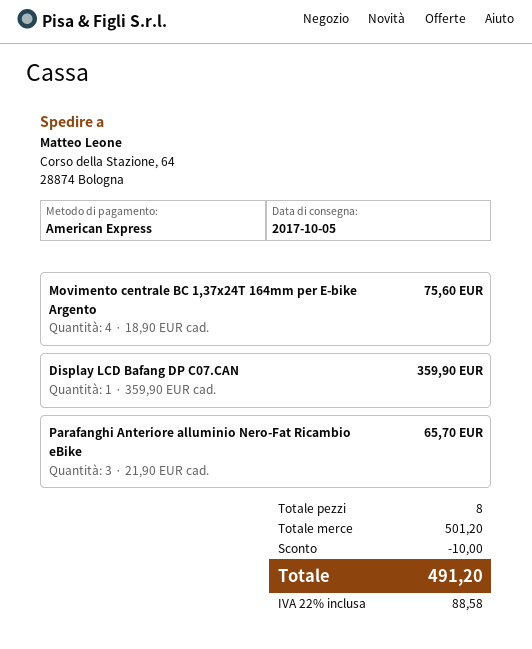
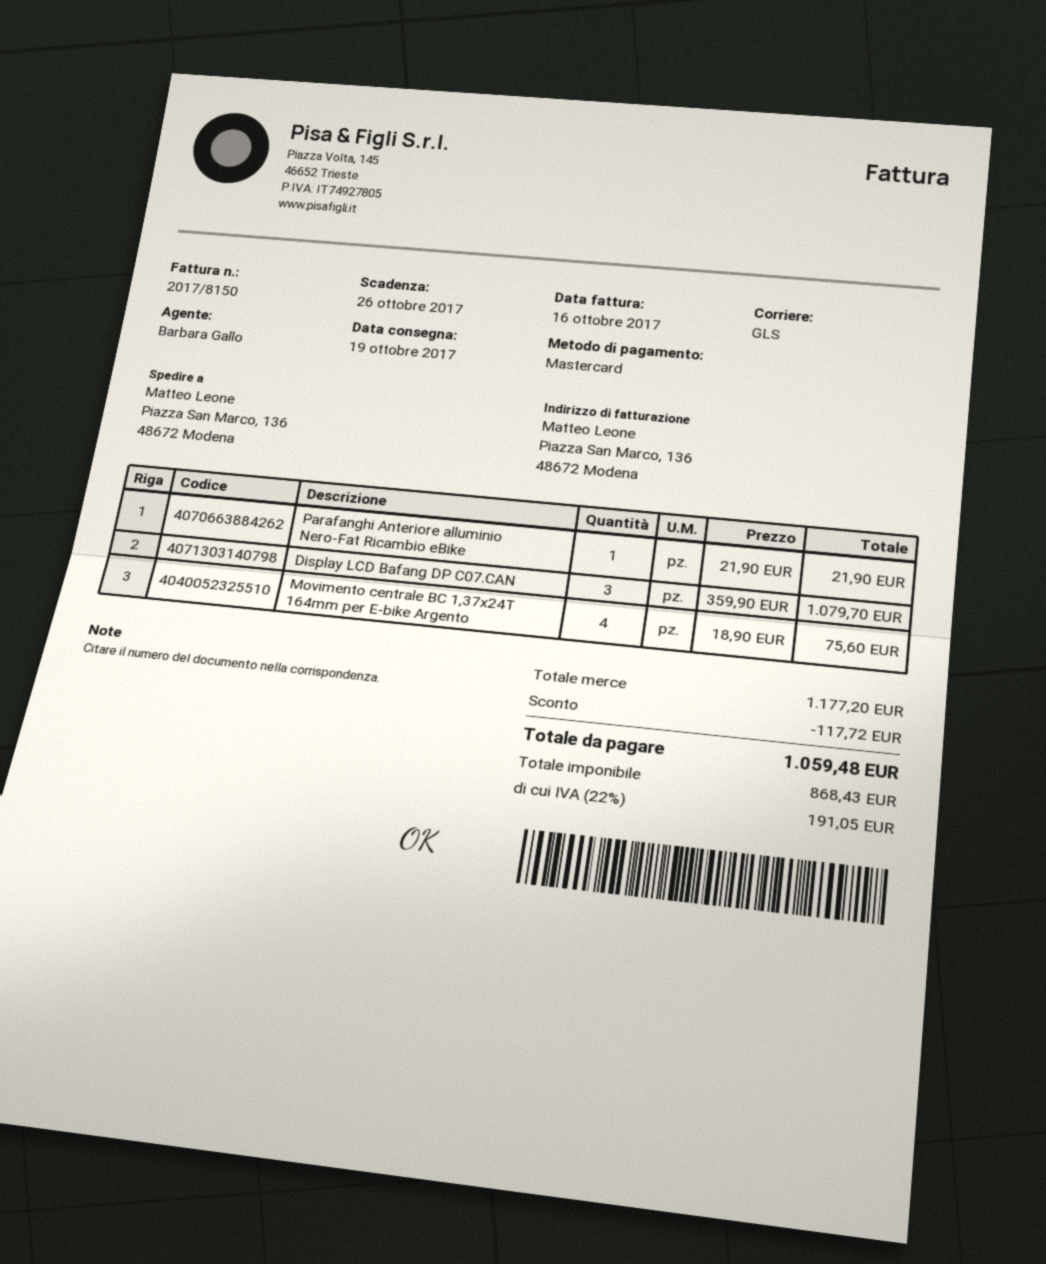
delivery date: 2017-10-05 -> 2017-10-19
payment method: American Express -> Mastercard
ship to: Corso della Stazione, 64, 28874 Bologna -> Piazza San Marco, 136, 48672 Modena
Display LCD Bafang DP C07.CAN: 1 x 359.90 = 359.90 -> 3 x 359.90 = 1079.70
Parafanghi Anteriore alluminio Nero-Fat Ricambio eBike: 3 x 21.90 = 65.70 -> 1 x 21.90 = 21.90
subtotal: 501.20 -> 1177.20
discount: 10.00 -> 117.72
tax: 22% = 88.58 -> 22% = 191.05
total: 491.20 -> 1059.48

